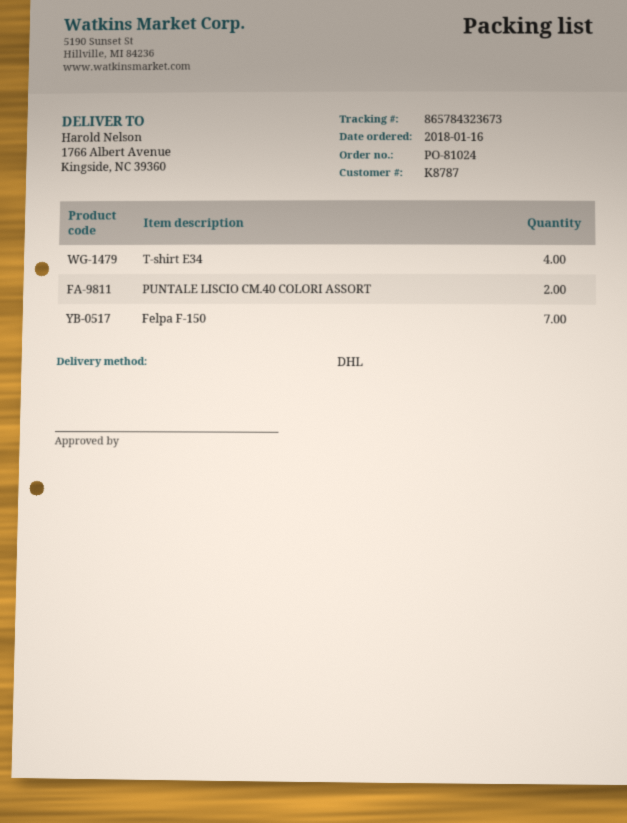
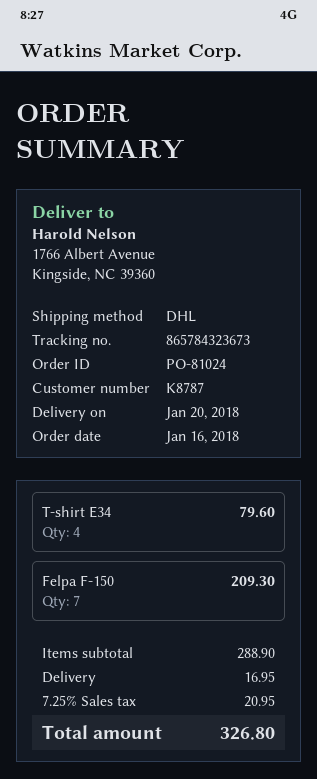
PUNTALE LISCIO CM.40 COLORI ASSORT: 2 -> none

